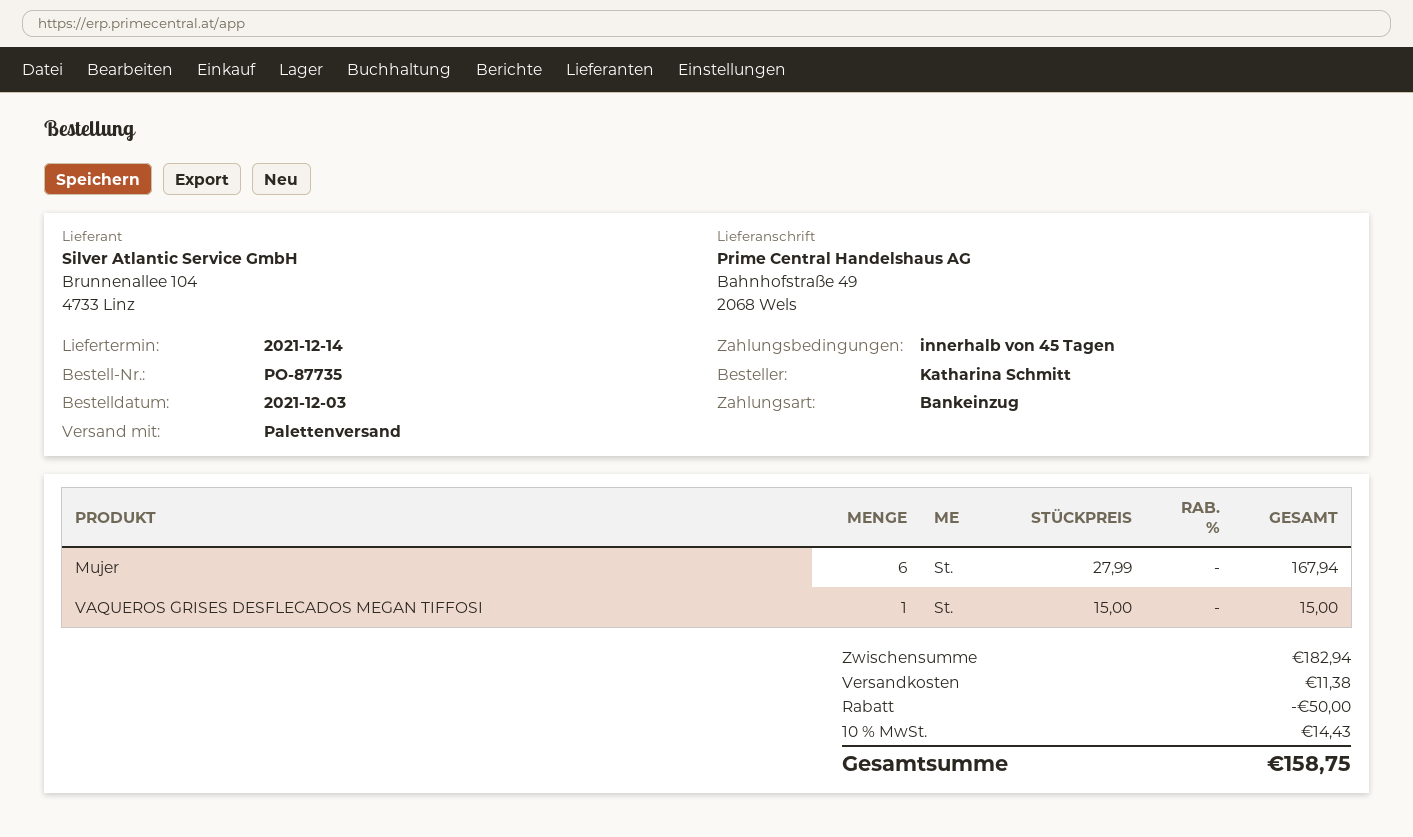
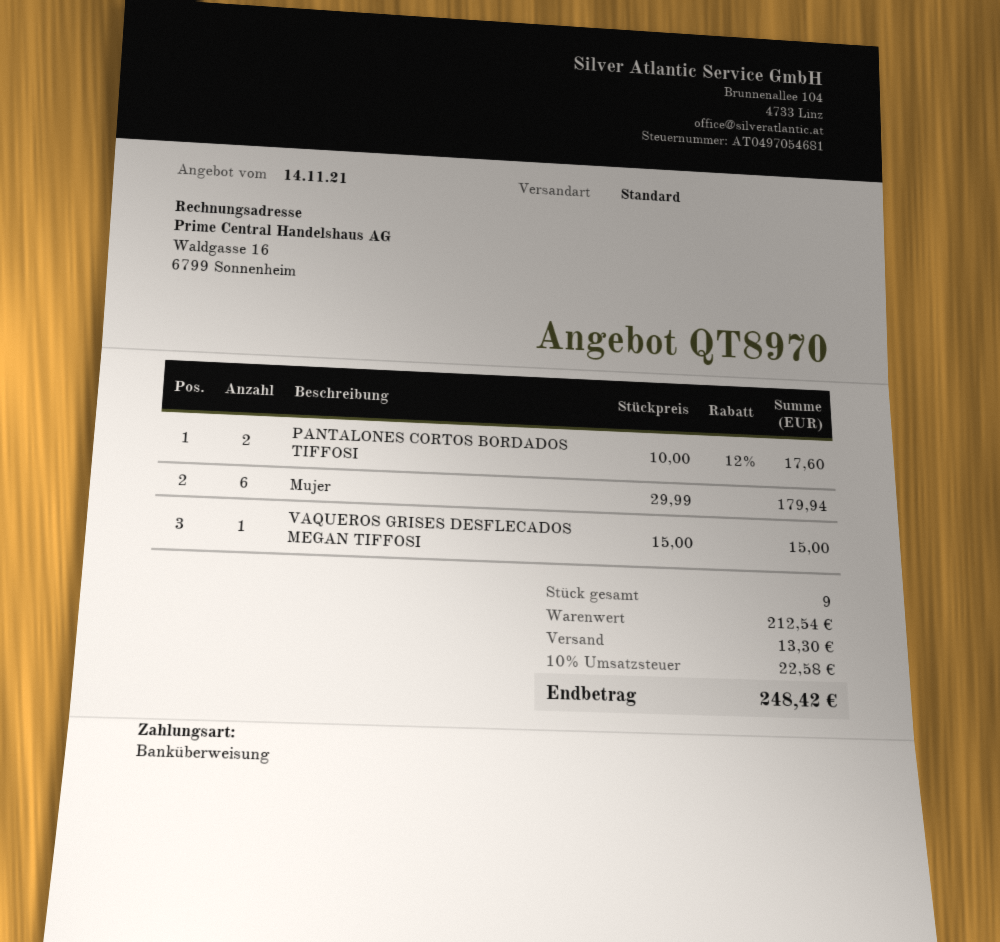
payment method: direct debit -> bank transfer
shipping method: pallet freight -> standard
Mujer: 6 x 27.99 = 167.94 -> 6 x 29.99 = 179.94
PANTALONES CORTOS BORDADOS TIFFOSI: none -> 2 x 10.00 - 12% = 17.60
subtotal: 182.94 -> 212.54
discount: 50.00 -> none
shipping: 11.38 -> 13.30
tax: 10% = 14.43 -> 10% = 22.58
total: 158.75 -> 248.42

